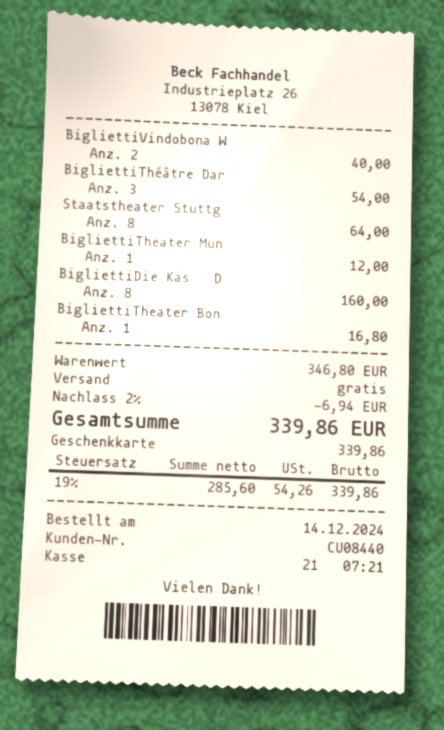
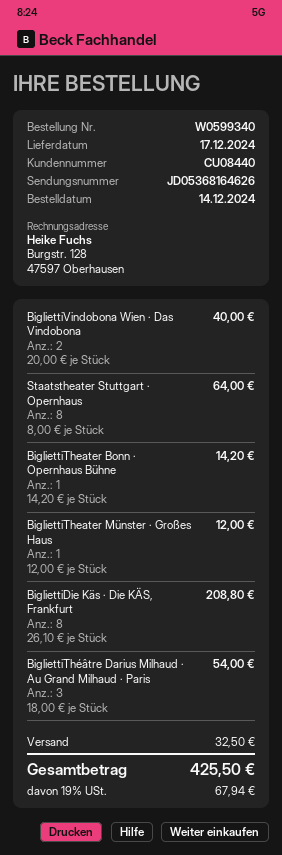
BigliettiDie Käs · D: 8 for 160.00 -> 8 for 208.80
BigliettiTheater Bon: 1 for 16.80 -> 1 for 14.20
discount: 2% = 6.94 -> none
shipping: 0.00 -> 32.50
tax: 19% = 54.26 -> 19% = 67.94
total: 339.86 -> 425.50

